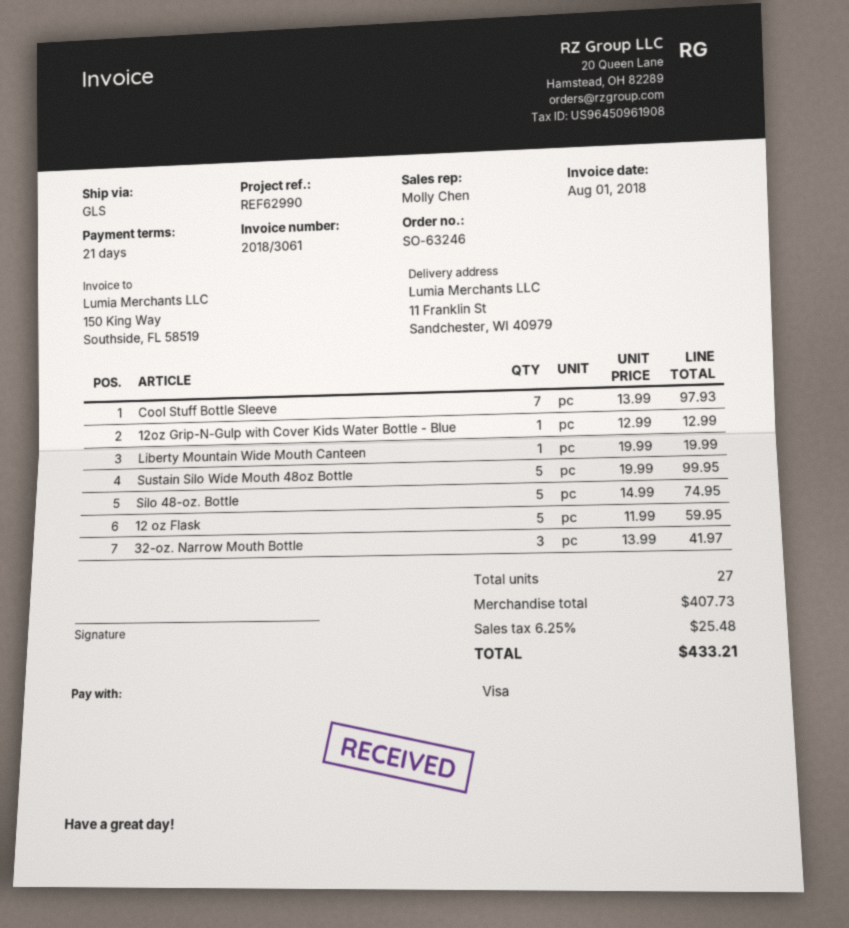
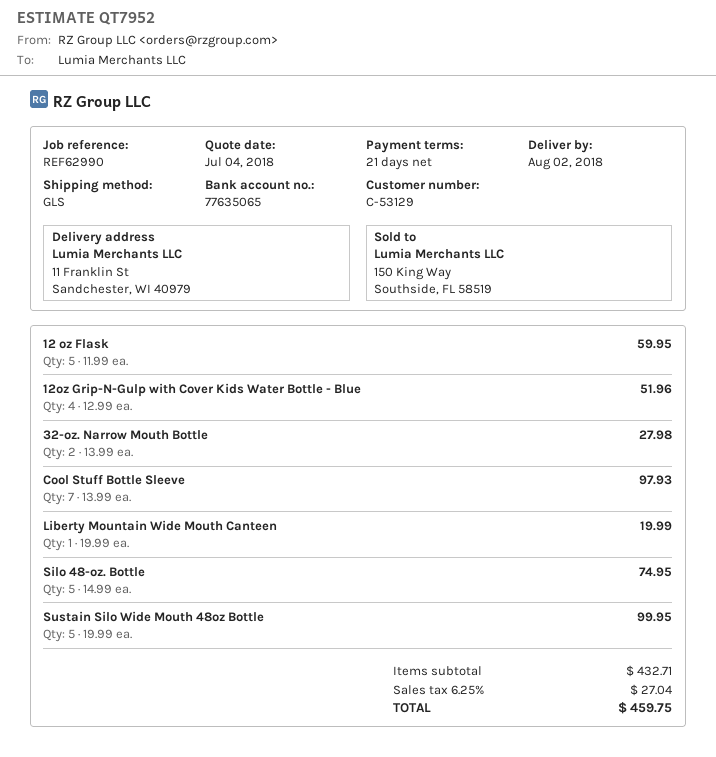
12oz Grip-N-Gulp with Cover Kids Water Bottle - Blue: 1 x 12.99 = 12.99 -> 4 x 12.99 = 51.96
32-oz. Narrow Mouth Bottle: 3 x 13.99 = 41.97 -> 2 x 13.99 = 27.98
subtotal: 407.73 -> 432.71
tax: 6.25% = 25.48 -> 6.25% = 27.04
total: 433.21 -> 459.75

